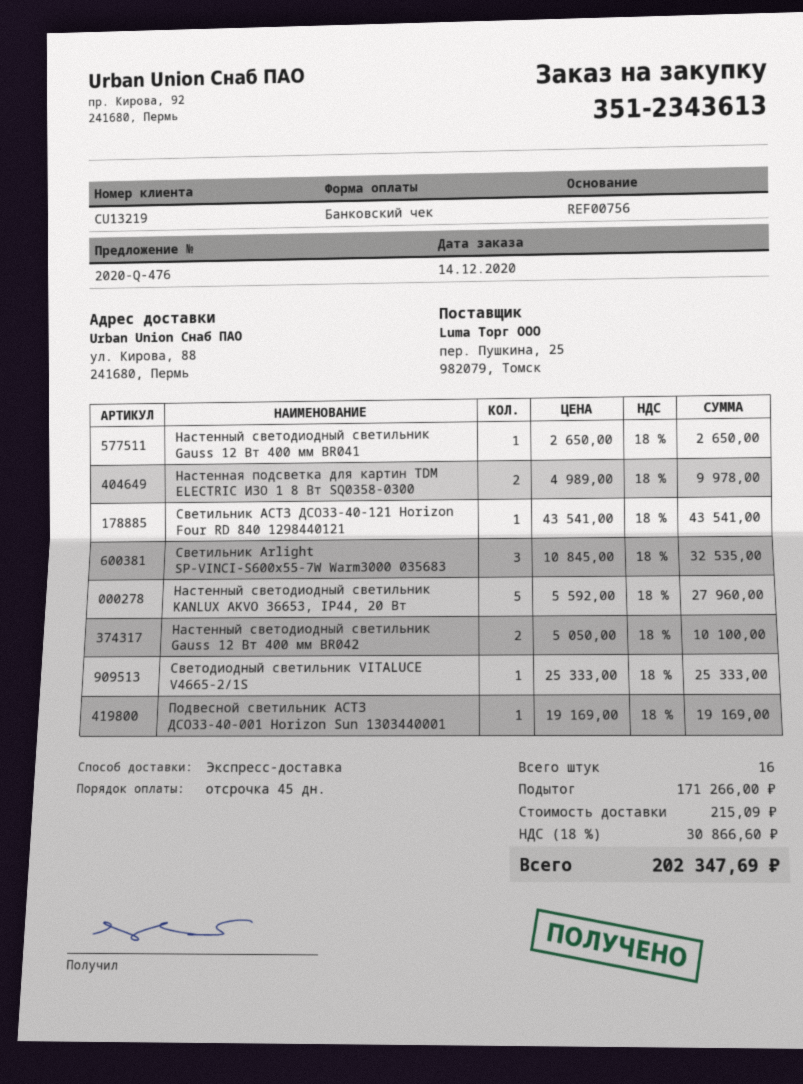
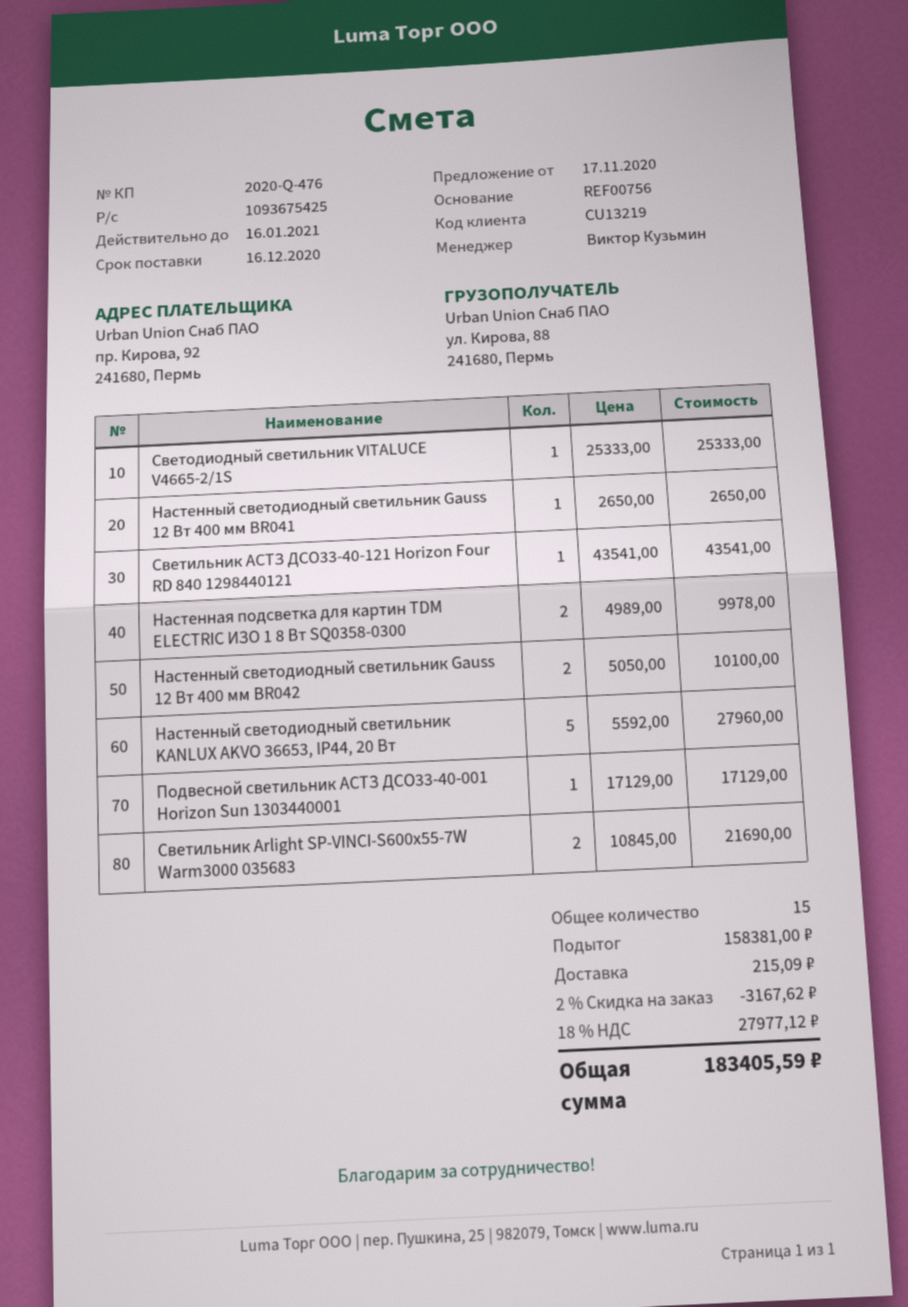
Светильник Arlight SP-VINCI-S600x55-7W Warm3000 035683: 3 x 10845.00 = 32535.00 -> 2 x 10845.00 = 21690.00
Подвесной светильник АСТЗ ДСО33-40-001 Horizon Sun 1303440001: 1 x 19169.00 = 19169.00 -> 1 x 17129.00 = 17129.00
total quantity: 16 -> 15
subtotal: 171266.00 -> 158381.00
discount: none -> 2% = 3167.62
tax: 18% = 30866.60 -> 18% = 27977.12
total: 202347.69 -> 183405.59

